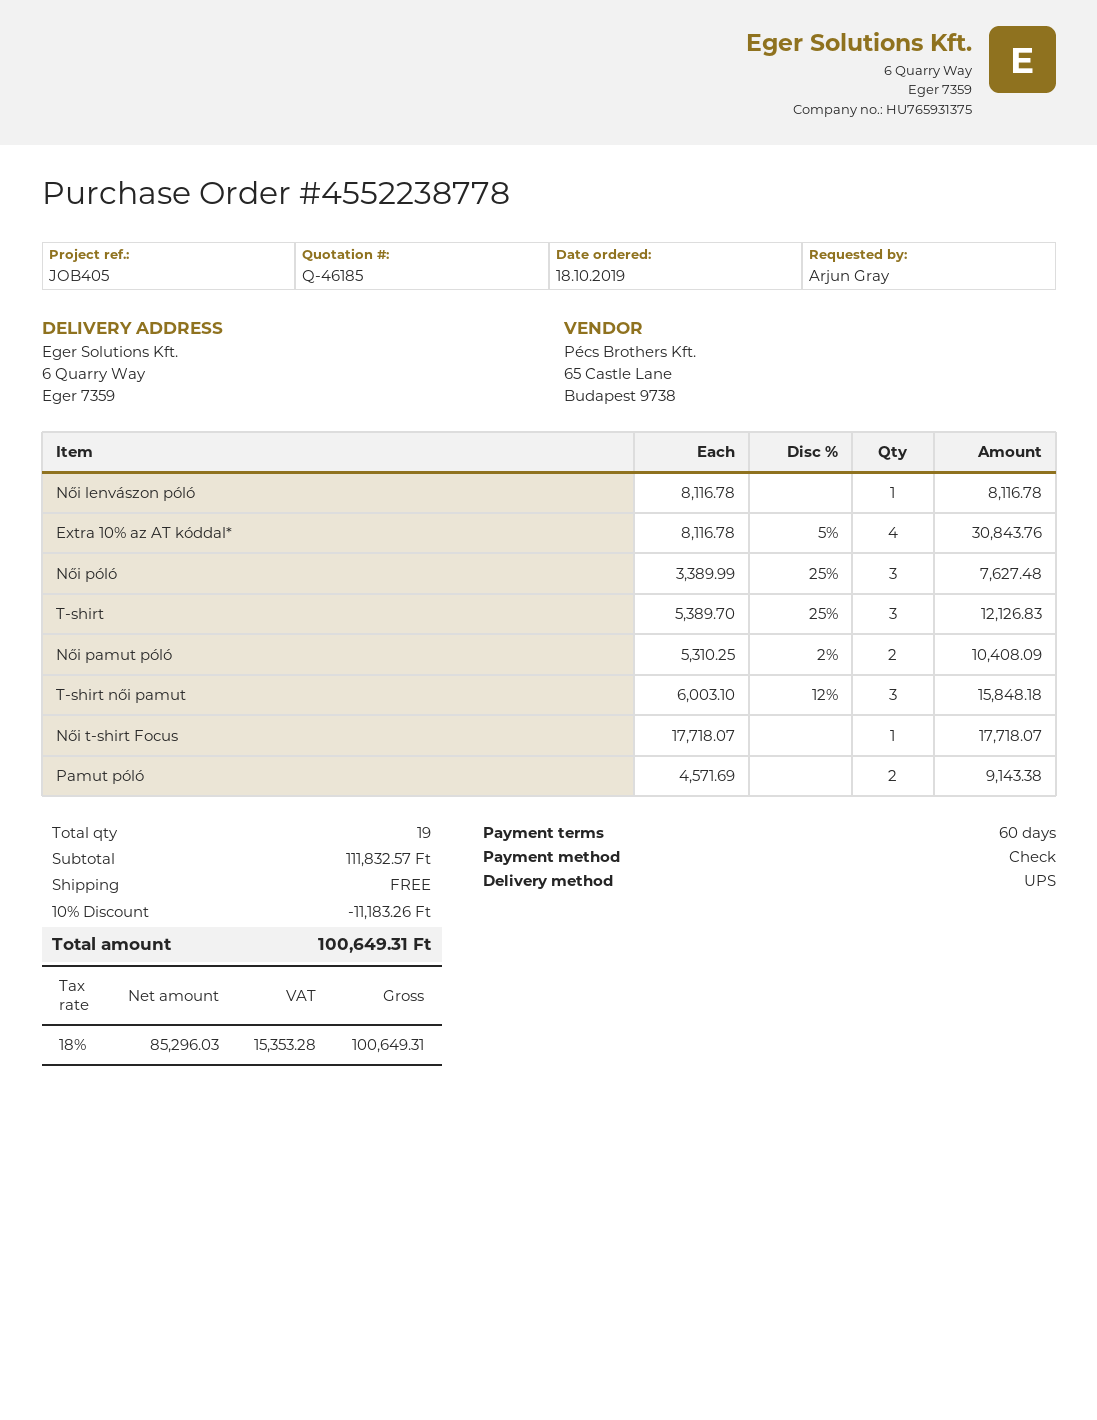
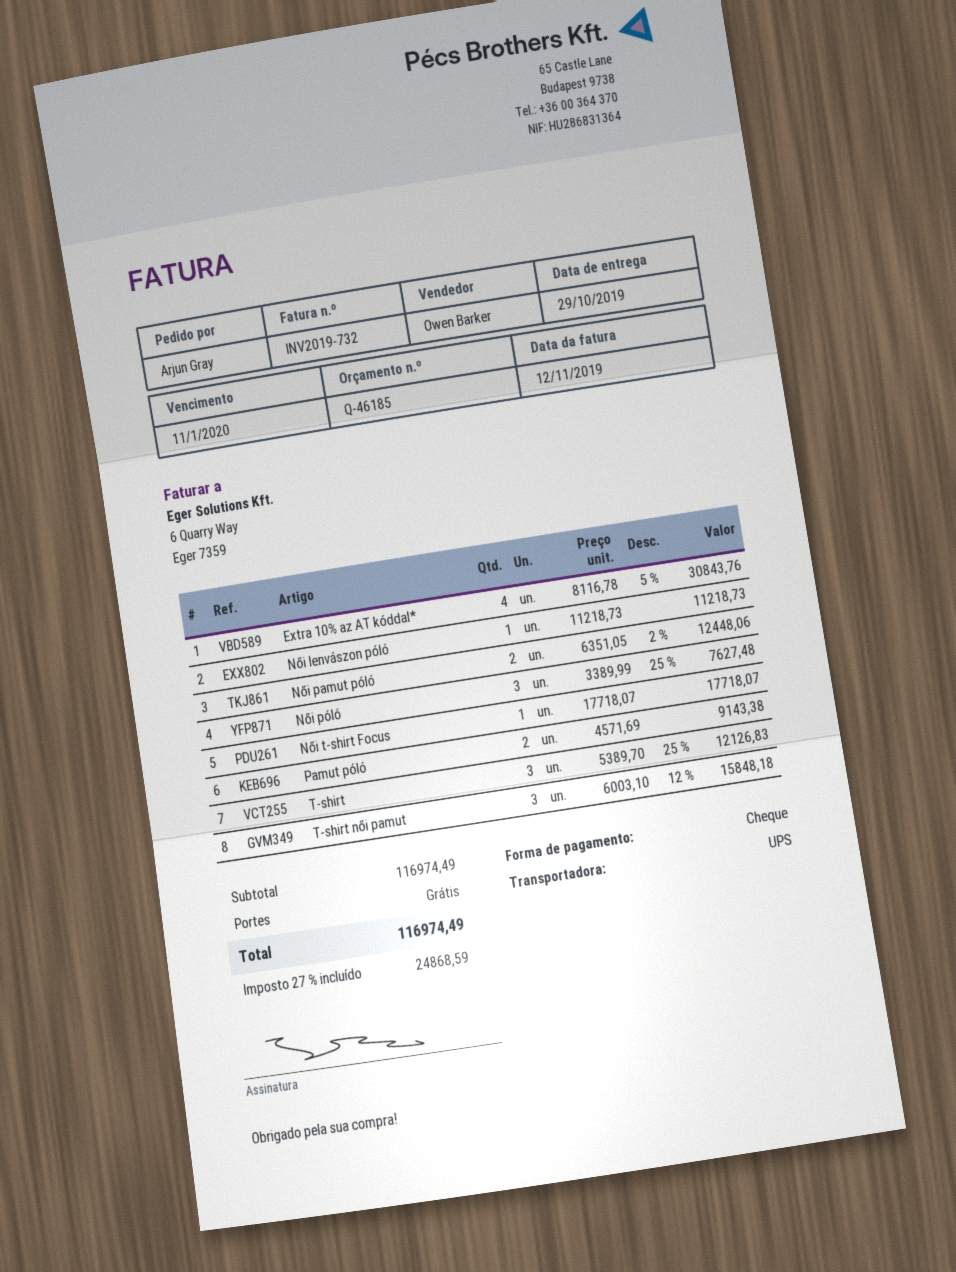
Női lenvászon póló: 1 x 8116.78 = 8116.78 -> 1 x 11218.73 = 11218.73
Női pamut póló: 2 x 5310.25 - 2% = 10408.09 -> 2 x 6351.05 - 2% = 12448.06
subtotal: 111832.57 -> 116974.49
discount: 10% = 11183.26 -> none
tax: 18% = 15353.28 -> 27% = 24868.59
total: 100649.31 -> 116974.49

